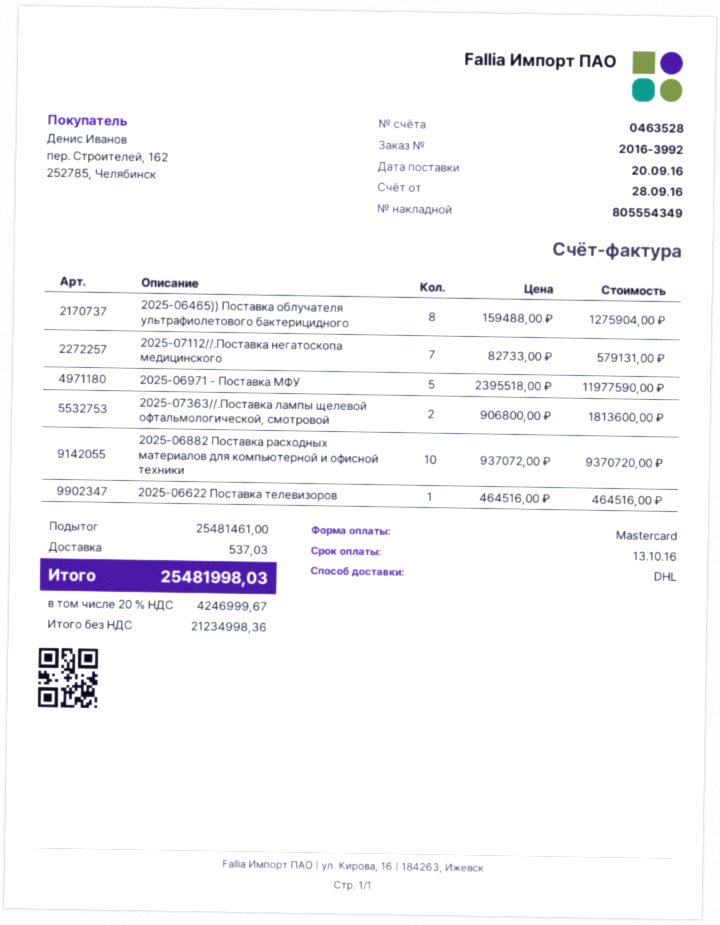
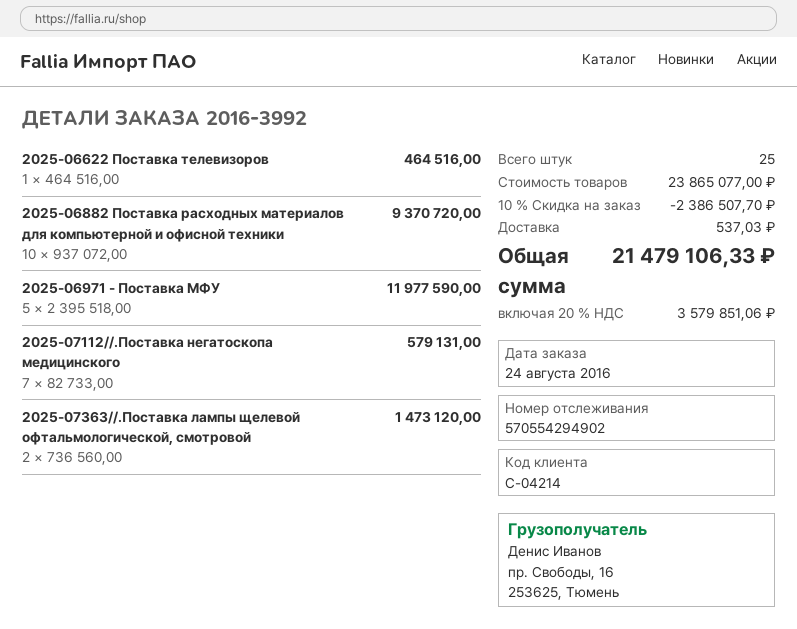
2025-06465)) Поставка облучателя ультрафиолетового бактерицидного: 8 x 159488.00 = 1275904.00 -> none
2025-07363//.Поставка лампы щелевой офтальмологической, смотровой: 2 x 906800.00 = 1813600.00 -> 2 x 736560.00 = 1473120.00
subtotal: 25481461.00 -> 23865077.00
discount: none -> 10% = 2386507.70
tax: 20% = 4246999.67 -> 20% = 3579851.06
total: 25481998.03 -> 21479106.33

